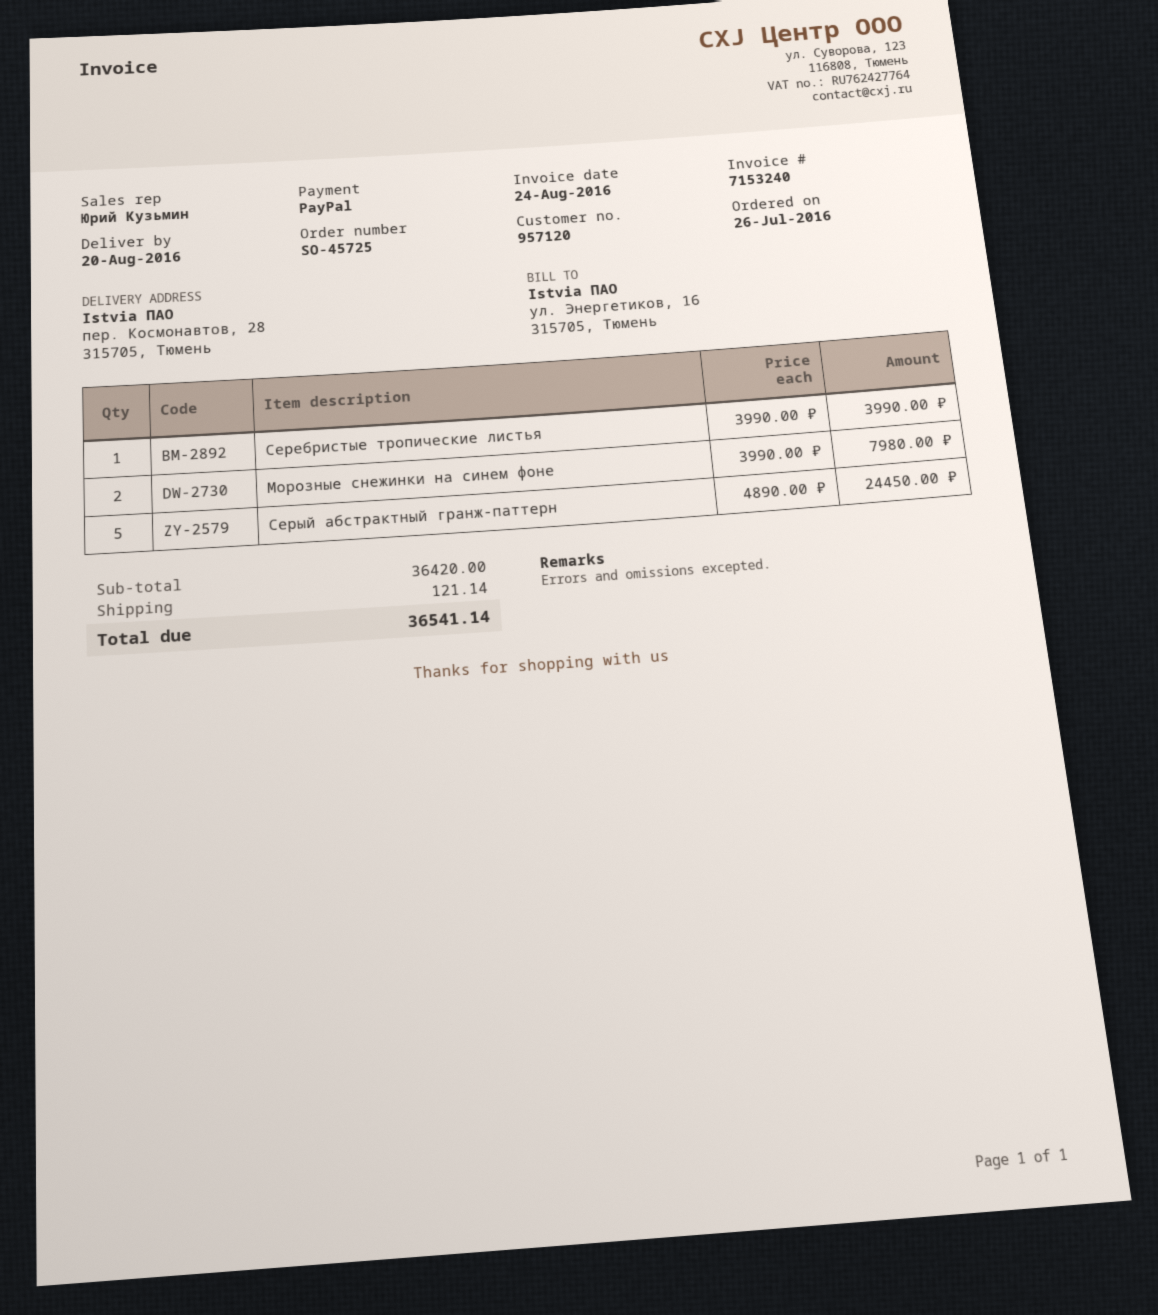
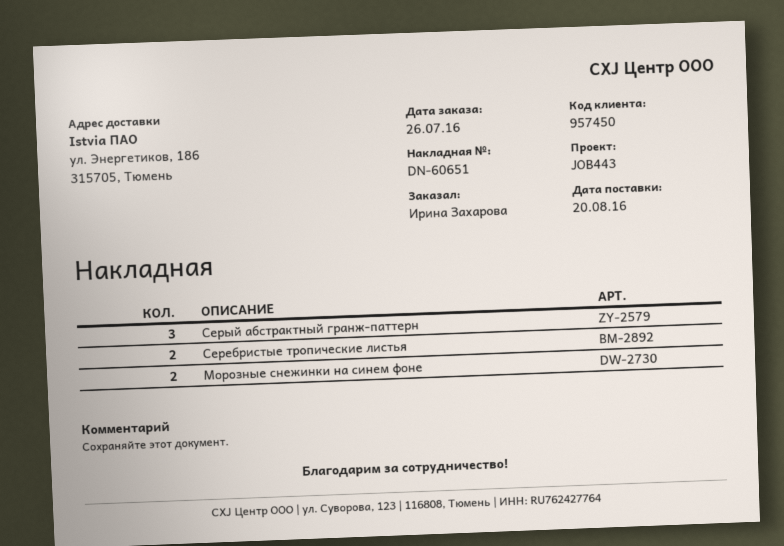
customer number: 957120 -> 957450
ship to: пер. Космонавтов, 28, 315705, Тюмень -> ул. Энергетиков, 186, 315705, Тюмень
Серебристые тропические листья: 1 -> 2
Серый абстрактный гранж-паттерн: 5 -> 3

